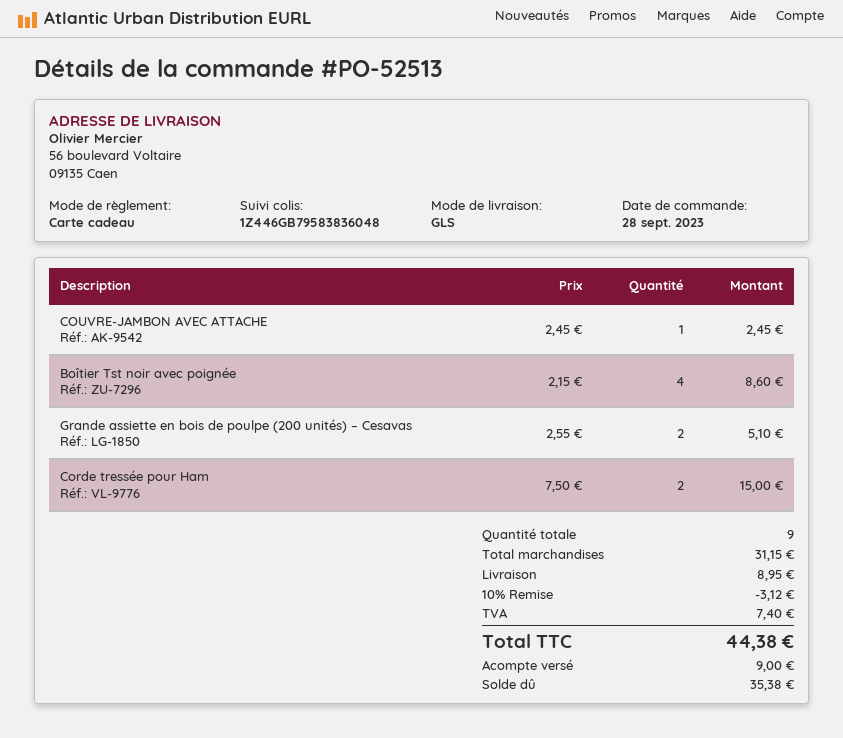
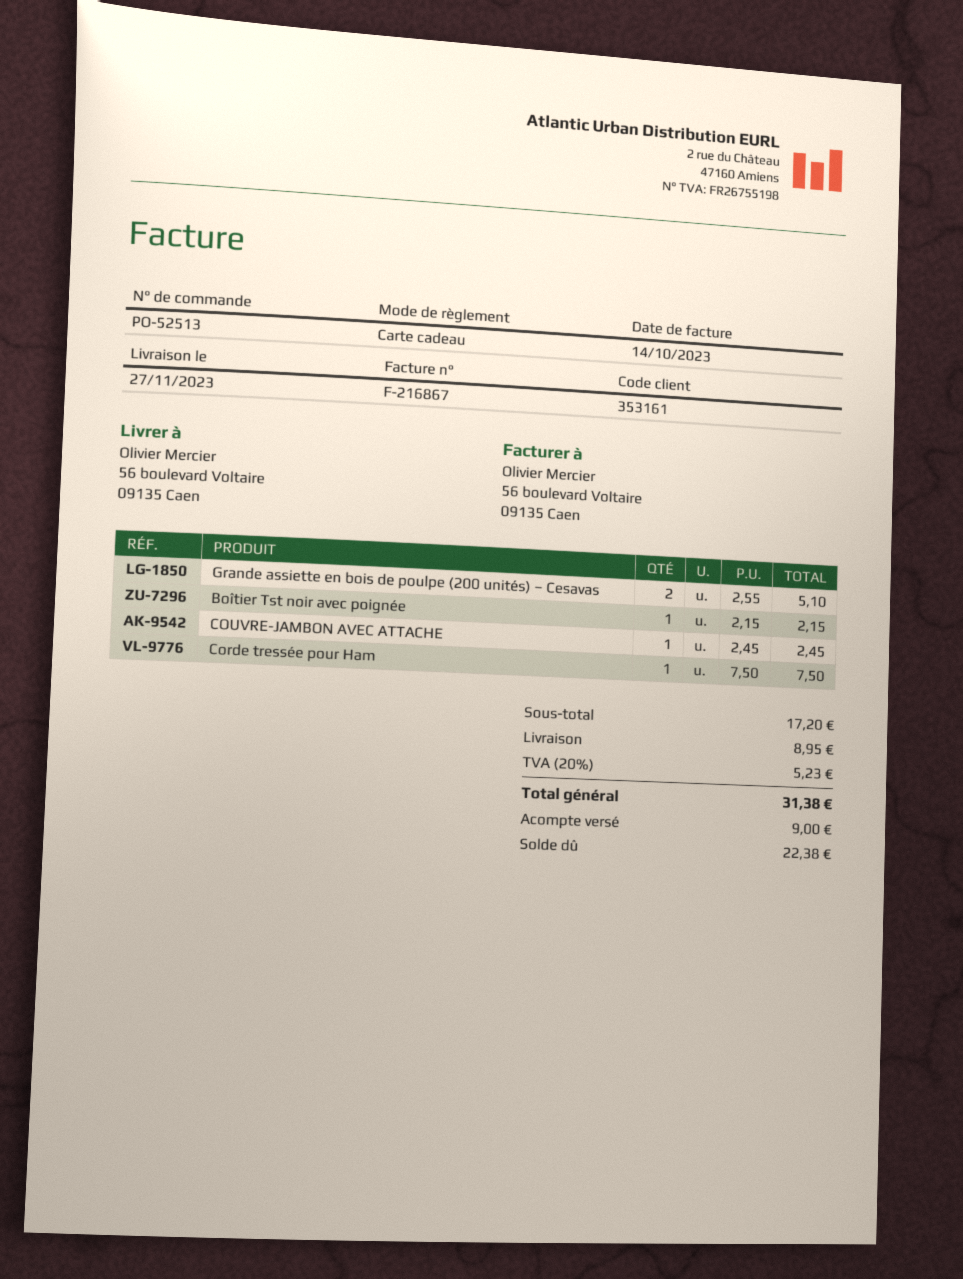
Boîtier Tst noir avec poignée: 4 x 2.15 = 8.60 -> 1 x 2.15 = 2.15
Corde tressée pour Ham: 2 x 7.50 = 15.00 -> 1 x 7.50 = 7.50
subtotal: 31.15 -> 17.20
discount: 10% = 3.12 -> none
tax: 7.40 -> 5.23
total: 44.38 -> 31.38
balance: 35.38 -> 22.38

